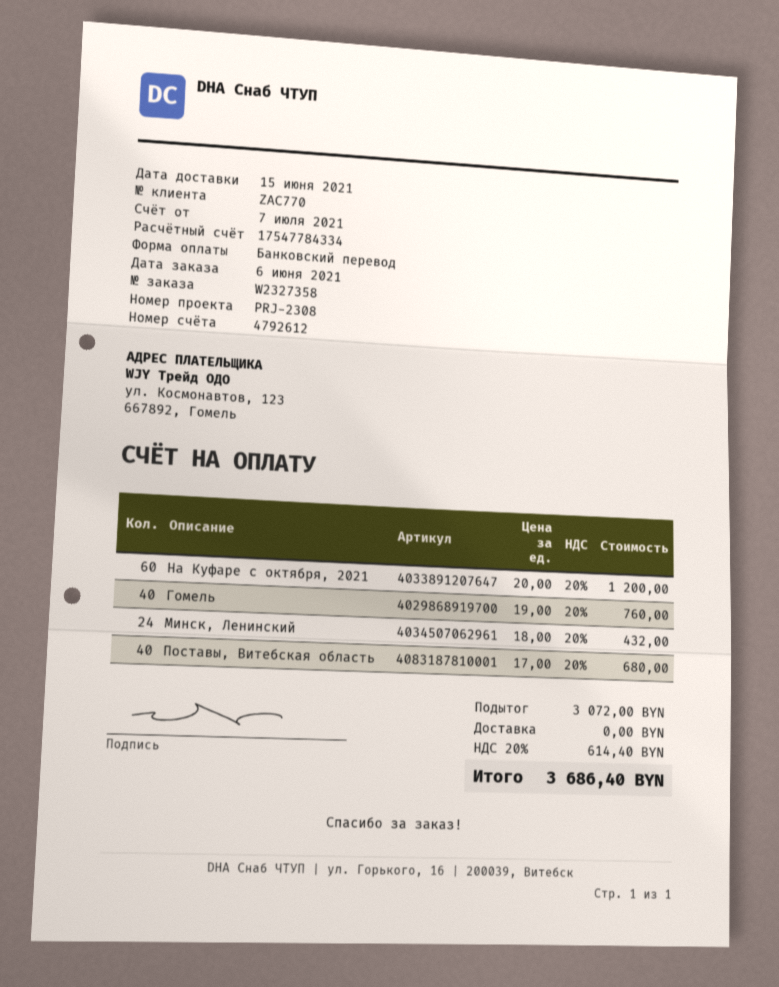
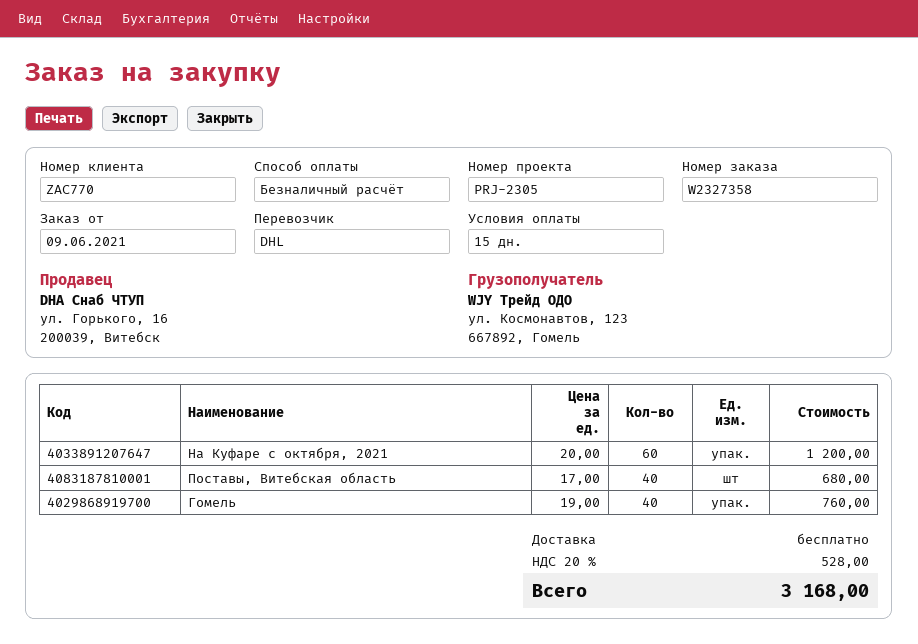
order date: 2021-06-06 -> 2021-06-09
reference: PRJ-2308 -> PRJ-2305
Минск, Ленинский: 24 x 18.00 = 432.00 -> none
tax: 20% = 614.40 -> 20% = 528.00
total: 3686.40 -> 3168.00

